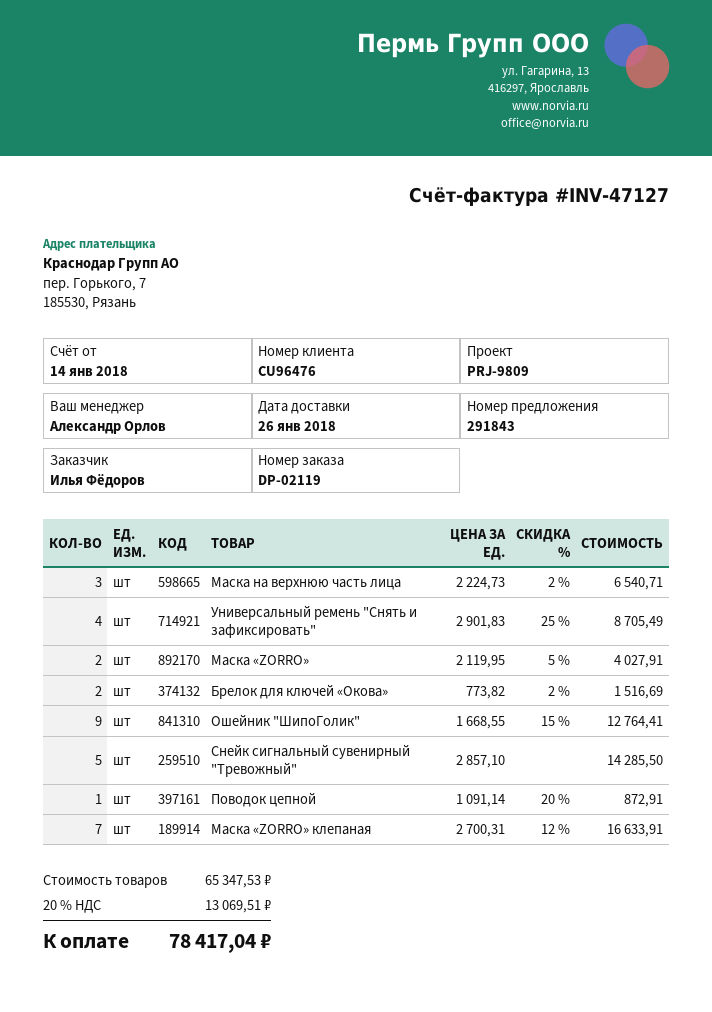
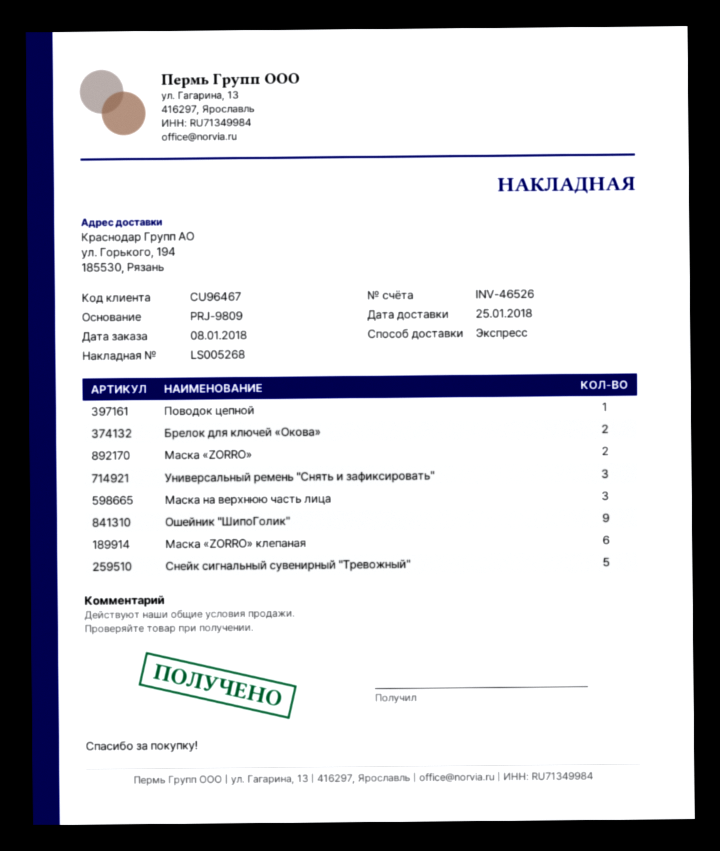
delivery date: 2018-01-26 -> 2018-01-25
invoice number: INV-47127 -> INV-46526
customer number: CU96476 -> CU96467
Универсальный ремень "Снять и зафиксировать": 4 -> 3
Маска «ZORRO» клепаная: 7 -> 6

